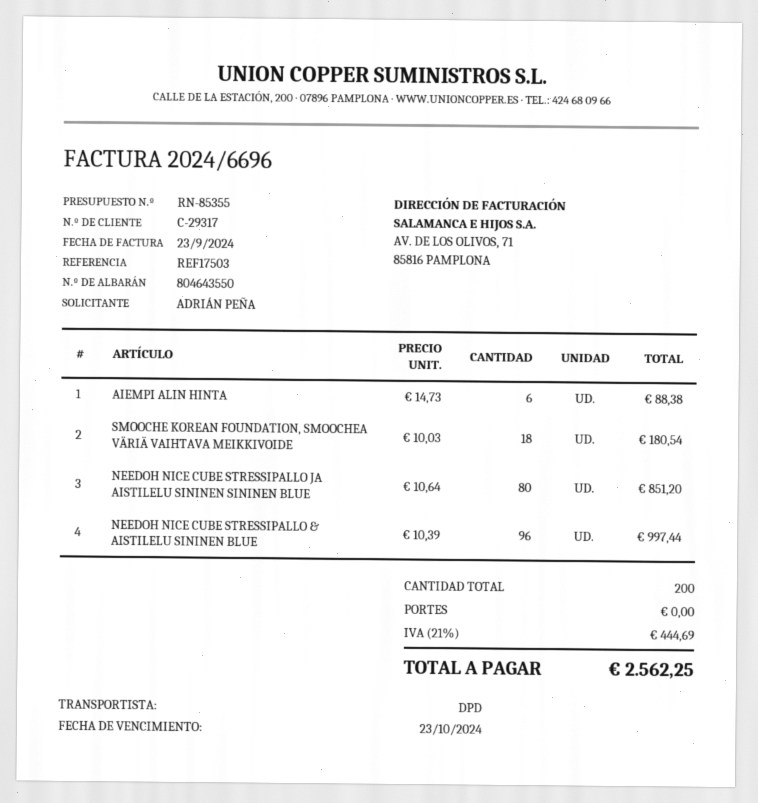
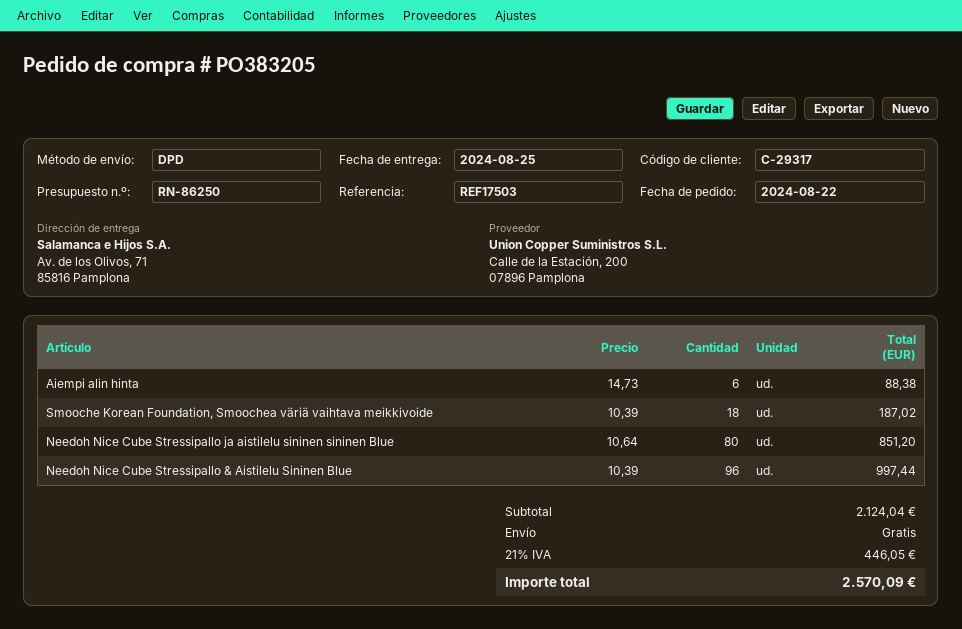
quote number: RN-85355 -> RN-86250
SMOOCHE KOREAN FOUNDATION, SMOOCHEA VÄRIÄ VAIHTAVA MEIKKIVOIDE: 18 x 10.03 = 180.54 -> 18 x 10.39 = 187.02
tax: 21% = 444.69 -> 21% = 446.05
total: 2562.25 -> 2570.09

